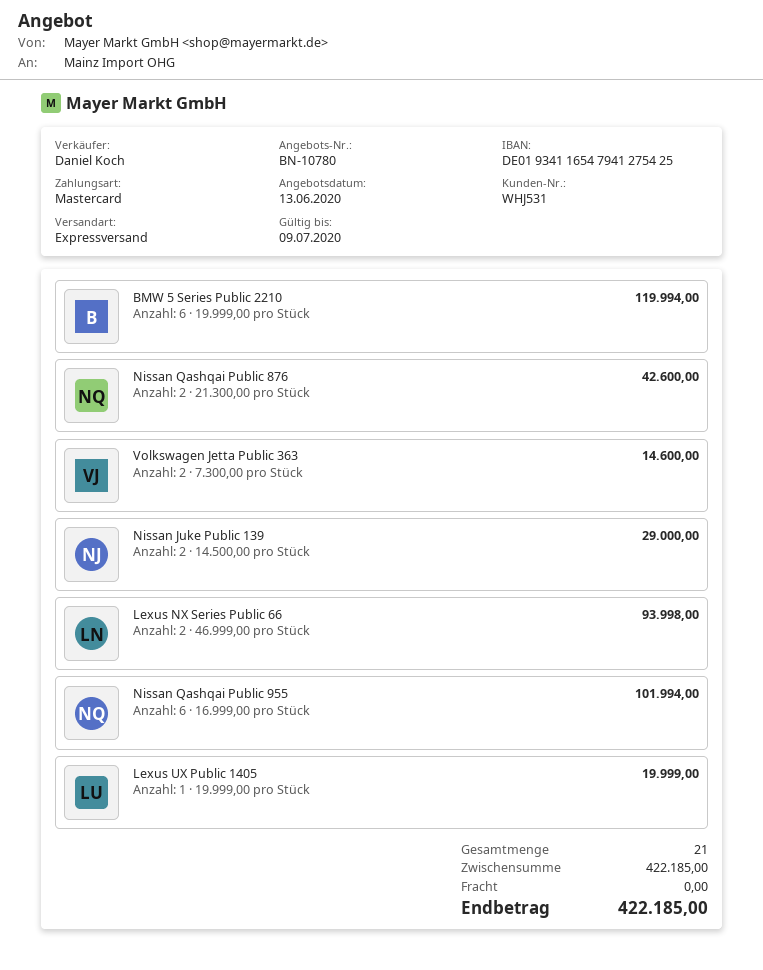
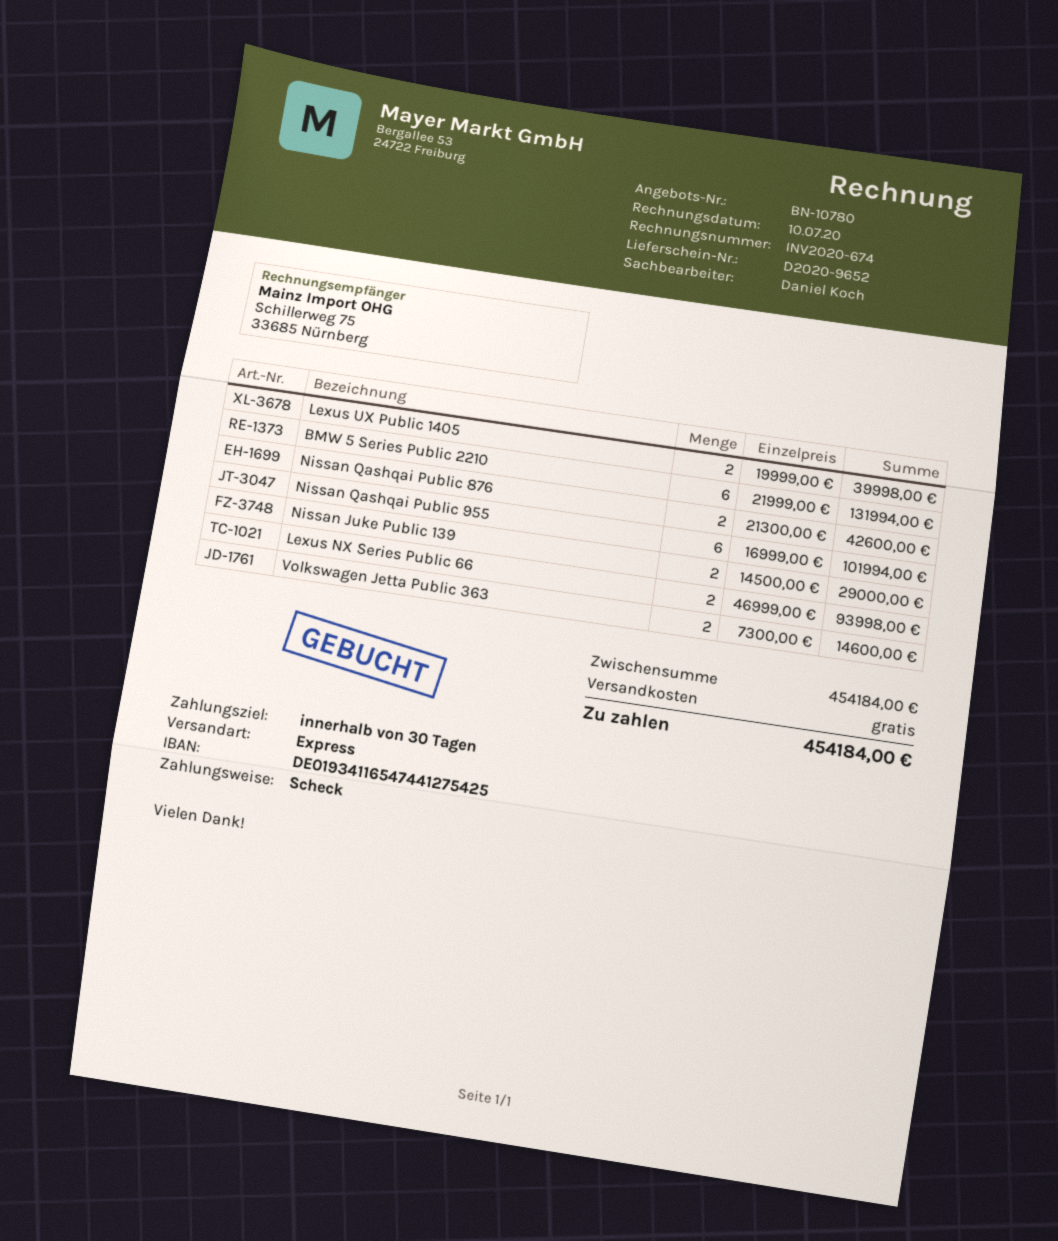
payment method: Mastercard -> cheque
bank account: DE01934116547941275425 -> DE01934116547441275425
BMW 5 Series Public 2210: 6 x 19999.00 = 119994.00 -> 6 x 21999.00 = 131994.00
Lexus UX Public 1405: 1 x 19999.00 = 19999.00 -> 2 x 19999.00 = 39998.00
subtotal: 422185.00 -> 454184.00
total: 422185.00 -> 454184.00

